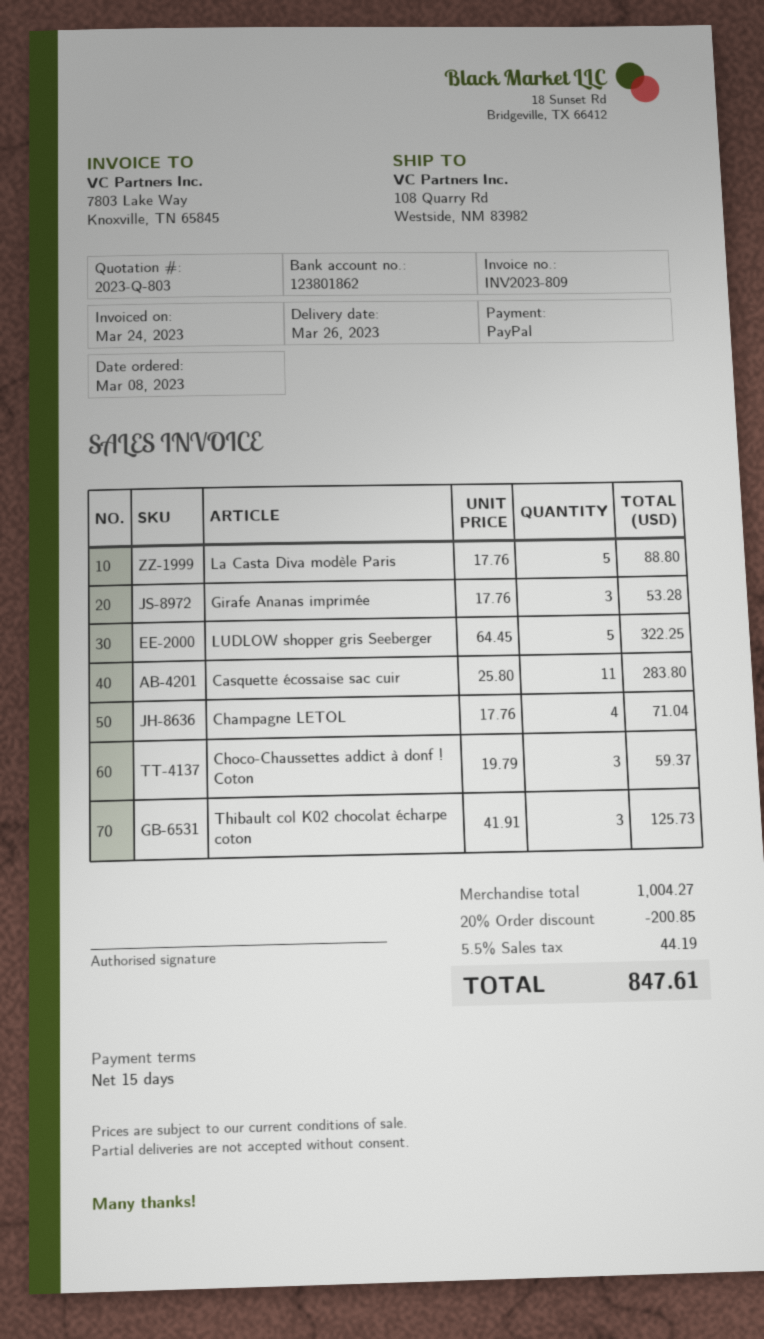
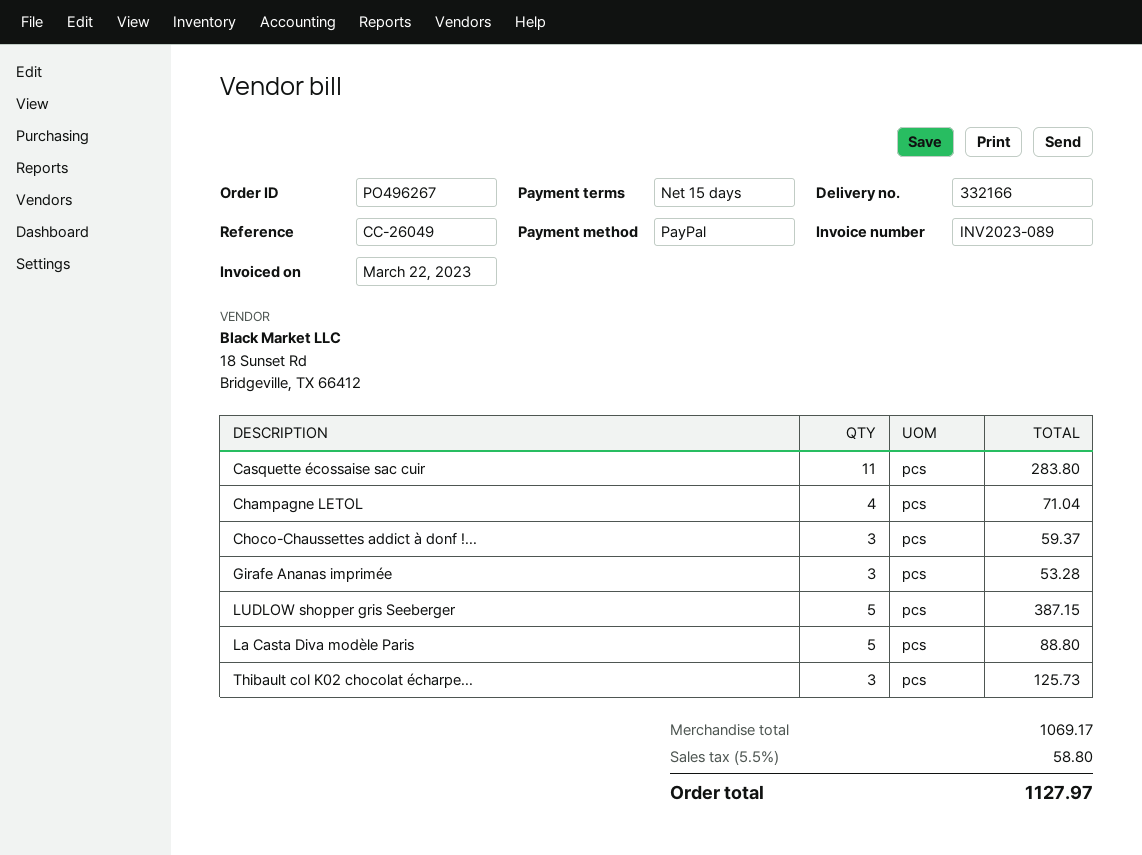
invoice number: INV2023-809 -> INV2023-089
invoice date: 2023-03-24 -> 2023-03-22
LUDLOW shopper gris Seeberger: 5 for 322.25 -> 5 for 387.15
subtotal: 1004.27 -> 1069.17
discount: 20% = 200.85 -> none
tax: 5.5% = 44.19 -> 5.5% = 58.80
total: 847.61 -> 1127.97

